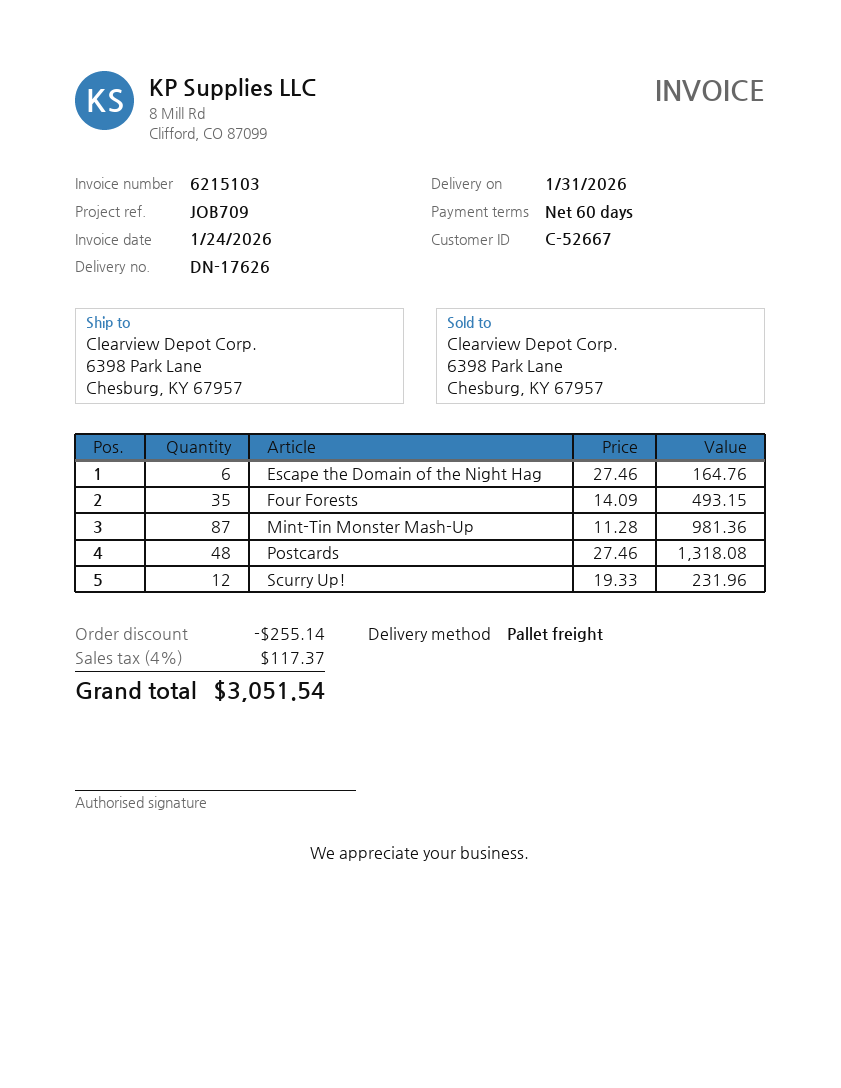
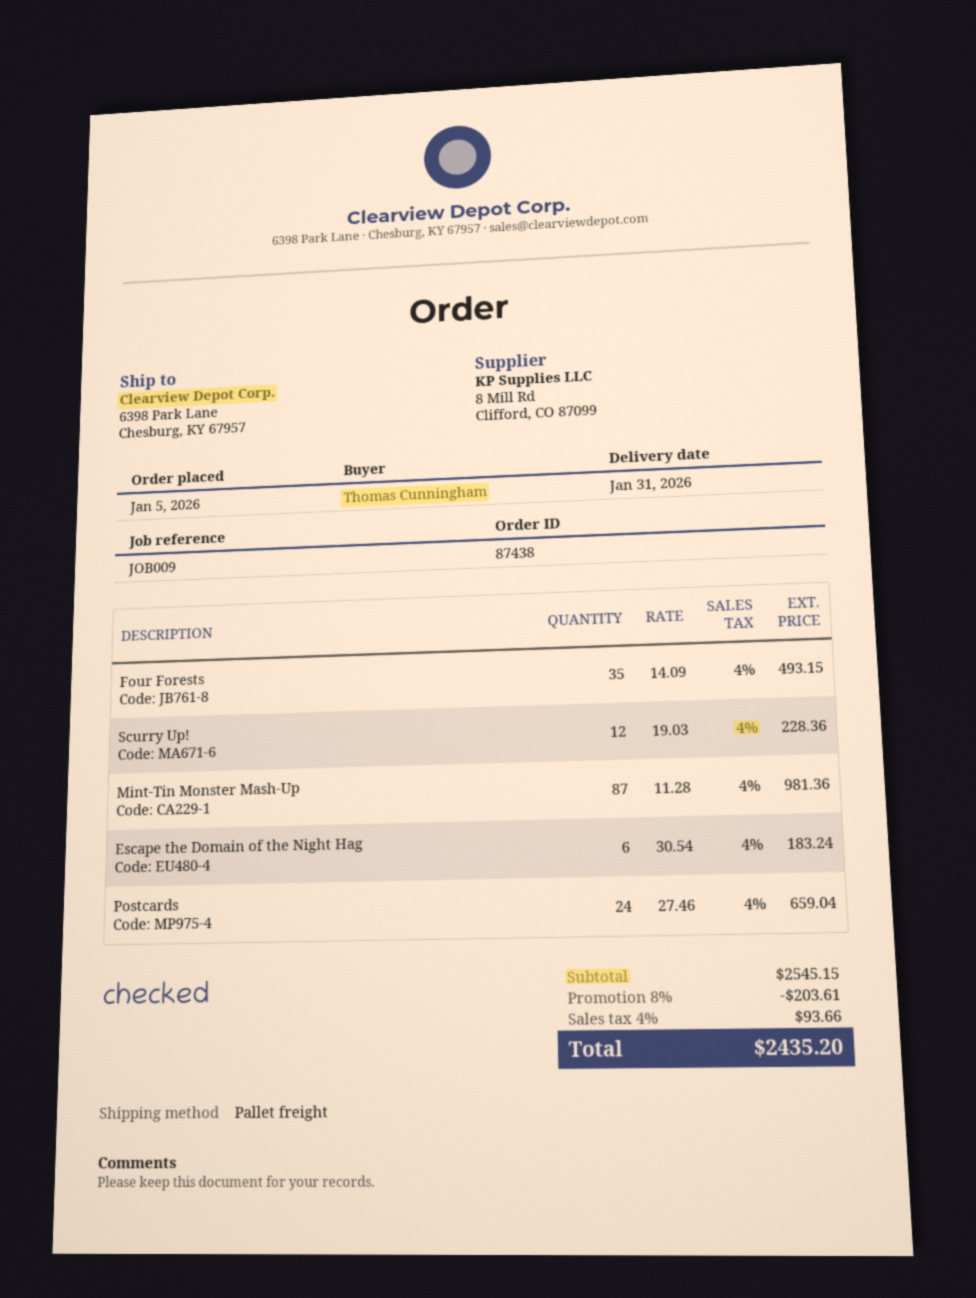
reference: JOB709 -> JOB009
Escape the Domain of the Night Hag: 6 x 27.46 = 164.76 -> 6 x 30.54 = 183.24
Postcards: 48 x 27.46 = 1318.08 -> 24 x 27.46 = 659.04
Scurry Up!: 12 x 19.33 = 231.96 -> 12 x 19.03 = 228.36
discount: 255.14 -> 203.61
tax: 4% = 117.37 -> 4% = 93.66
total: 3051.54 -> 2435.20

